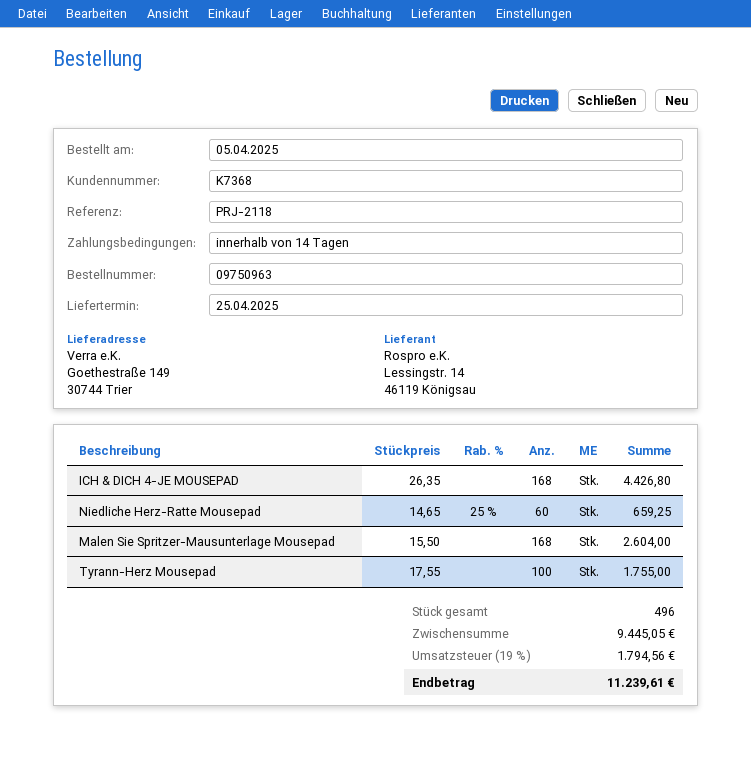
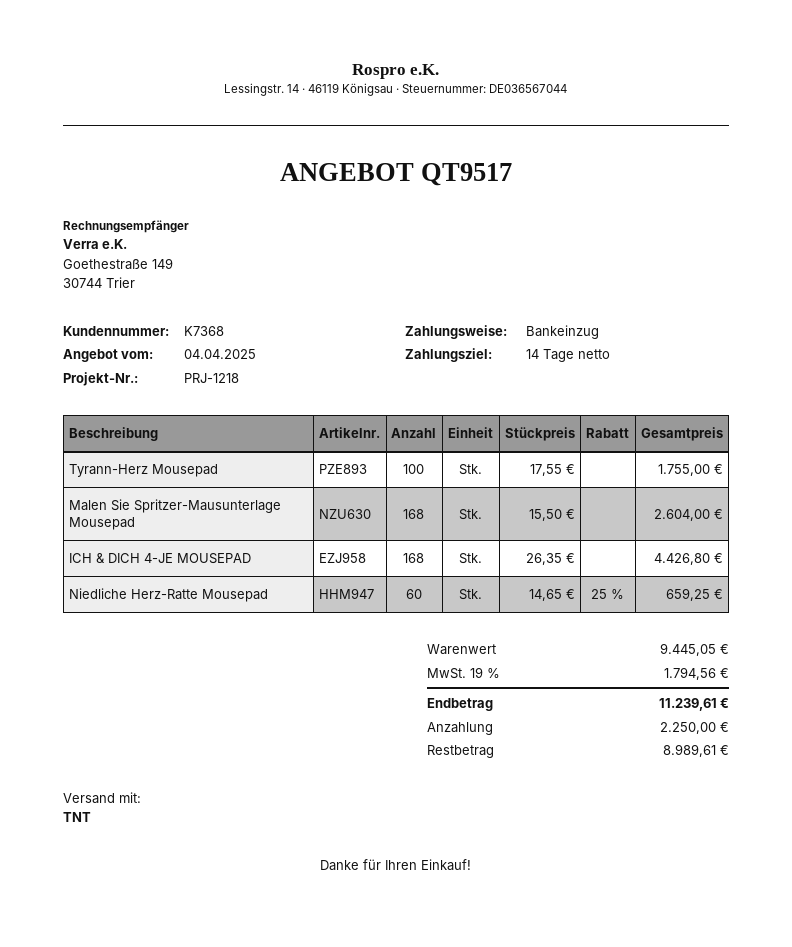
reference: PRJ-2118 -> PRJ-1218

